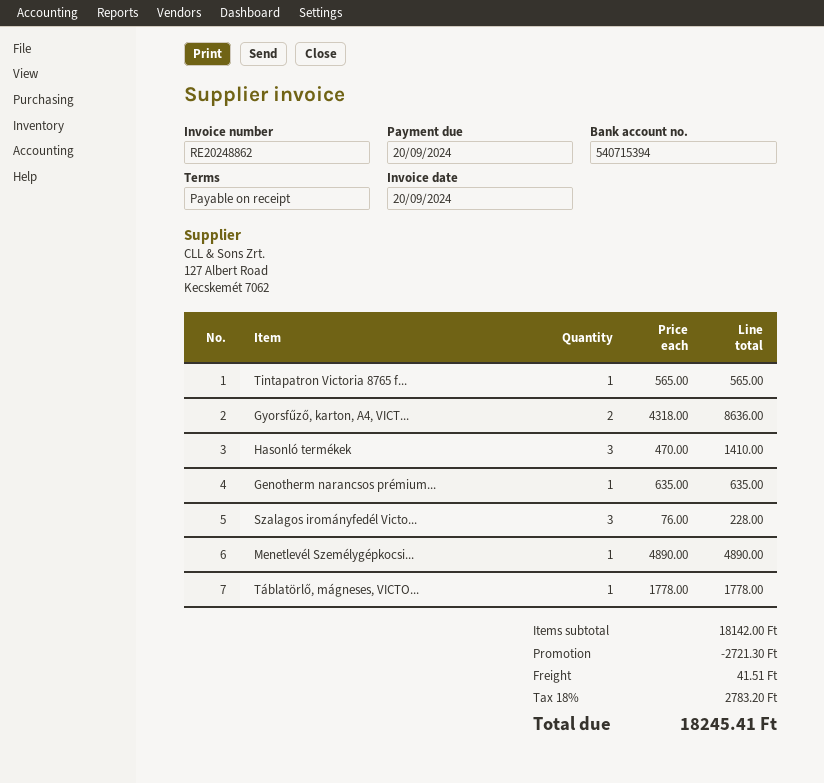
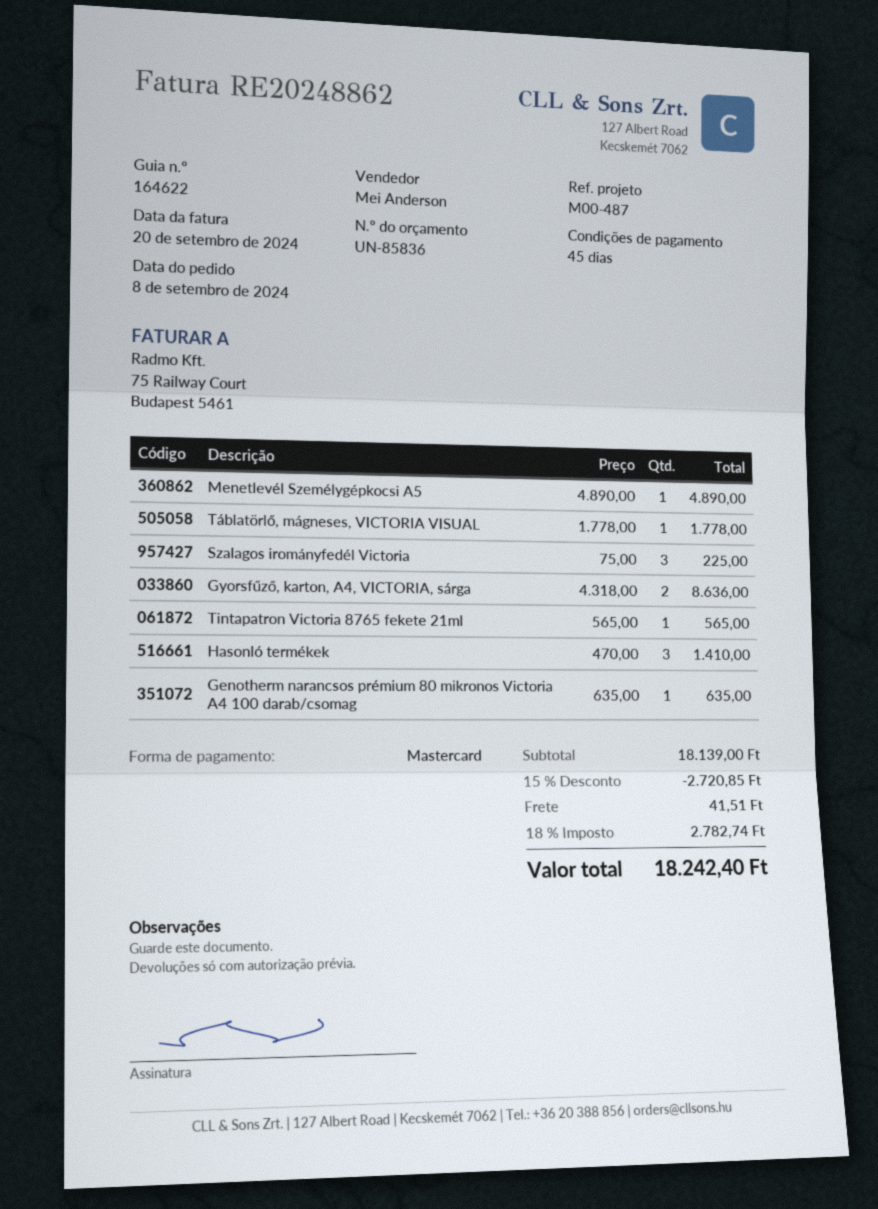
payment terms: on receipt -> 45 days
Szalagos irományfedél Victo...: 3 x 76.00 = 228.00 -> 3 x 75.00 = 225.00
subtotal: 18142.00 -> 18139.00
discount: 2721.30 -> 2720.85
tax: 18% = 2783.20 -> 18% = 2782.74
total: 18245.41 -> 18242.40

